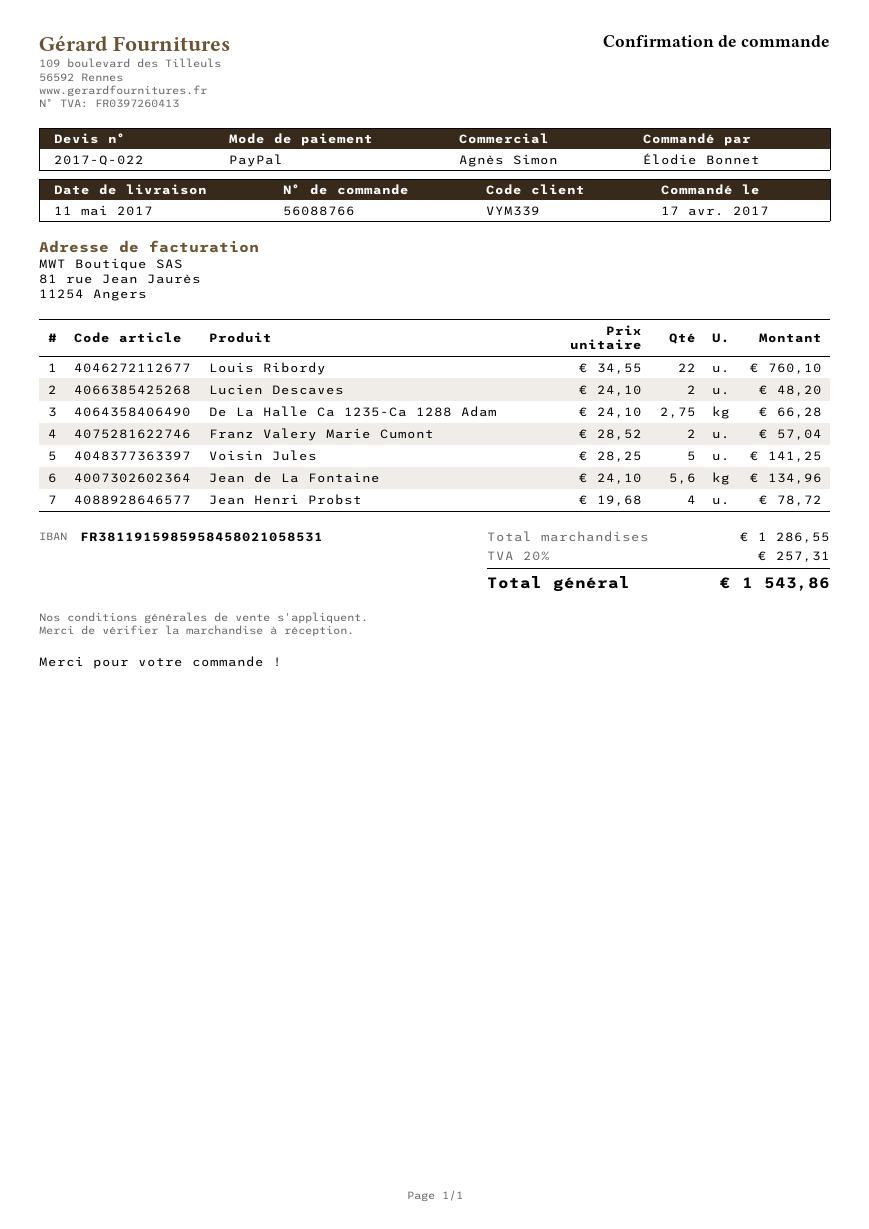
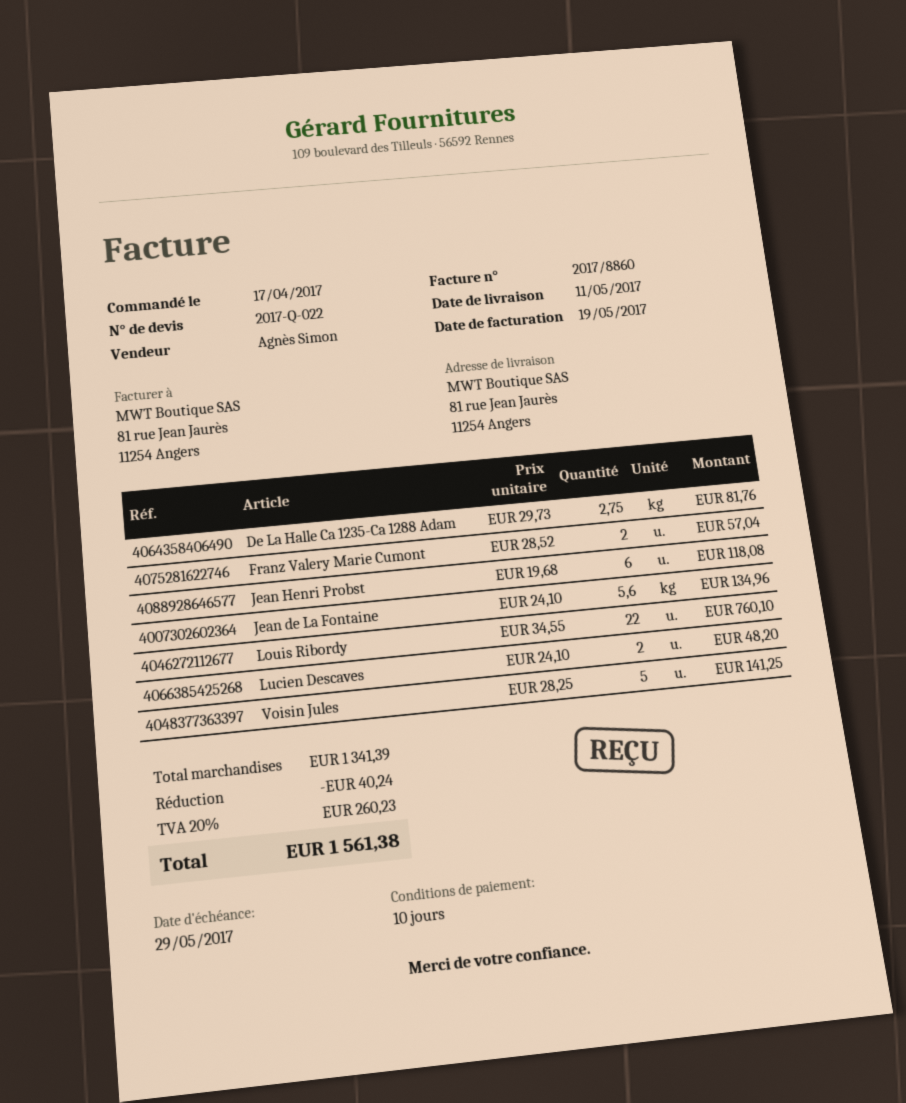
De La Halle Ca 1235-Ca 1288 Adam: 2.75 x 24.10 = 66.28 -> 2.75 x 29.73 = 81.76
Jean Henri Probst: 4 x 19.68 = 78.72 -> 6 x 19.68 = 118.08
subtotal: 1286.55 -> 1341.39
discount: none -> 40.24
tax: 20% = 257.31 -> 20% = 260.23
total: 1543.86 -> 1561.38

